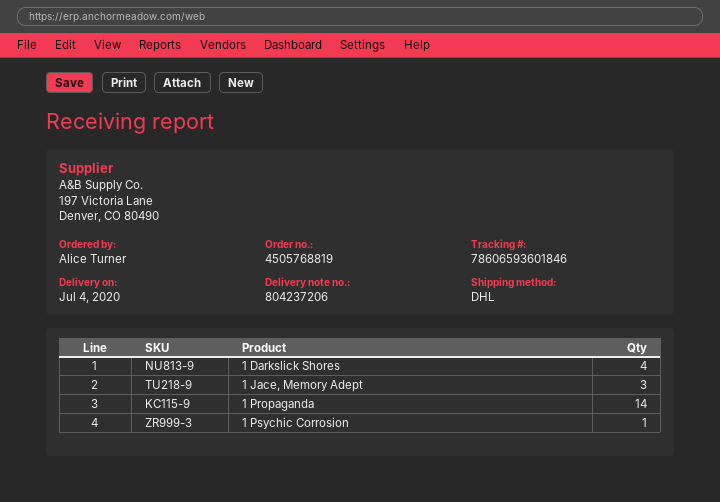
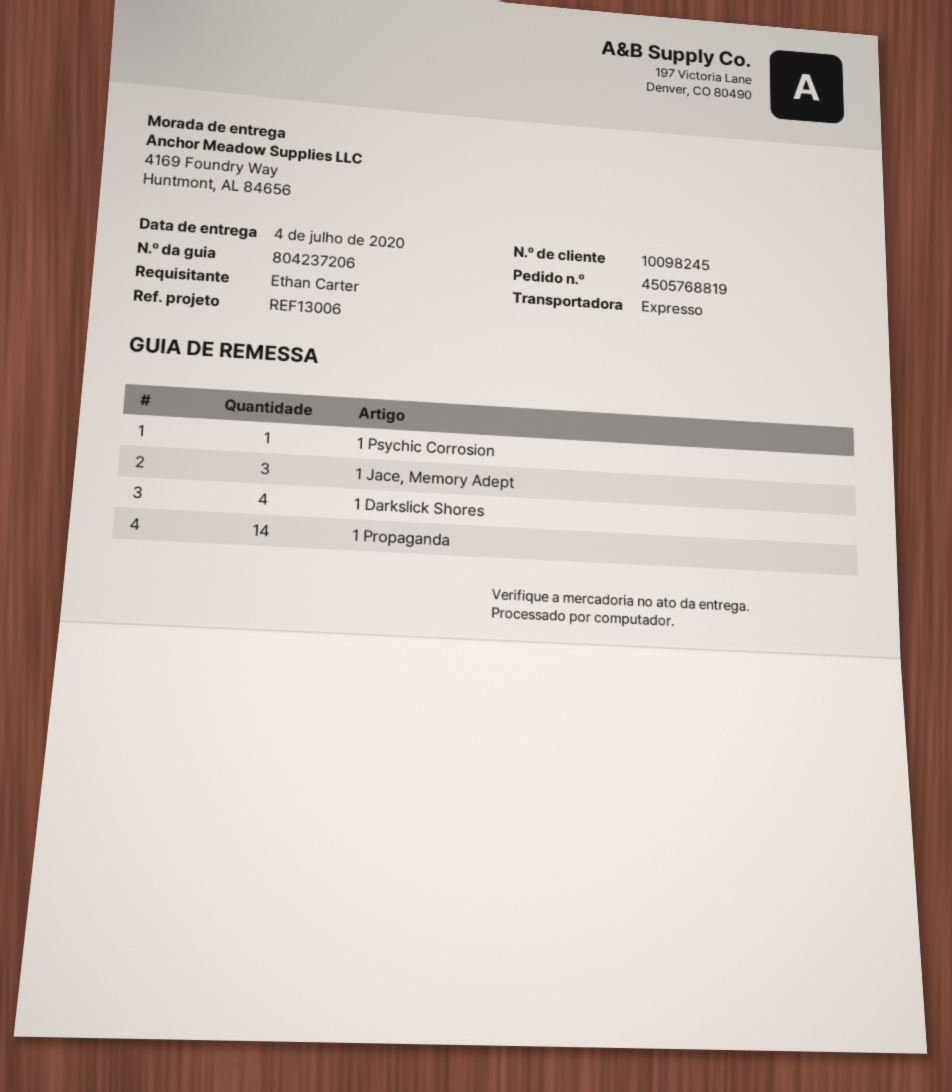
ordered by: Alice Turner -> Ethan Carter
shipping method: DHL -> express

